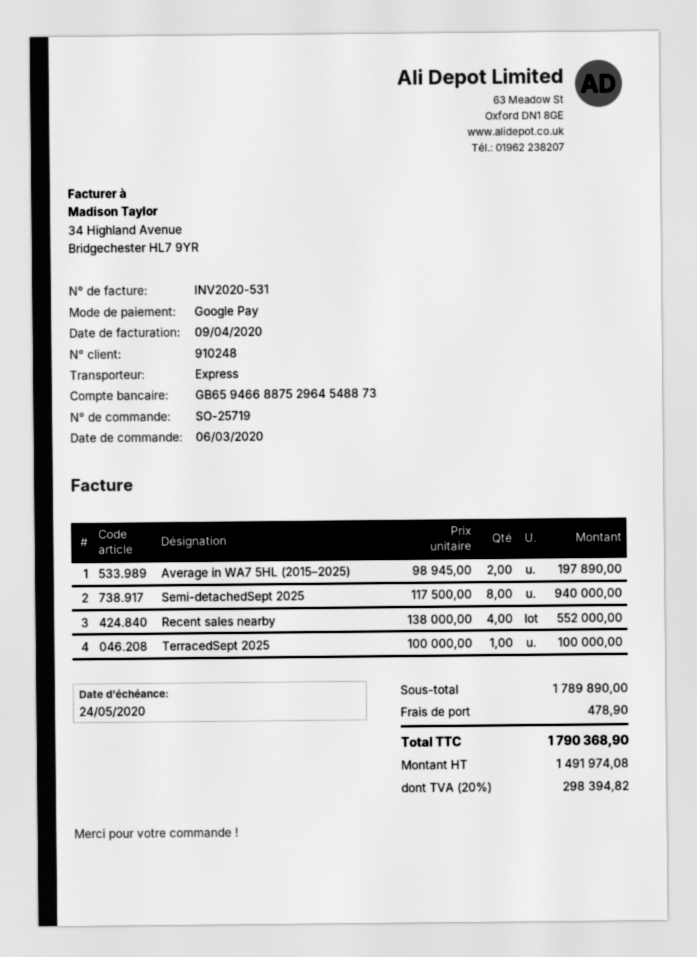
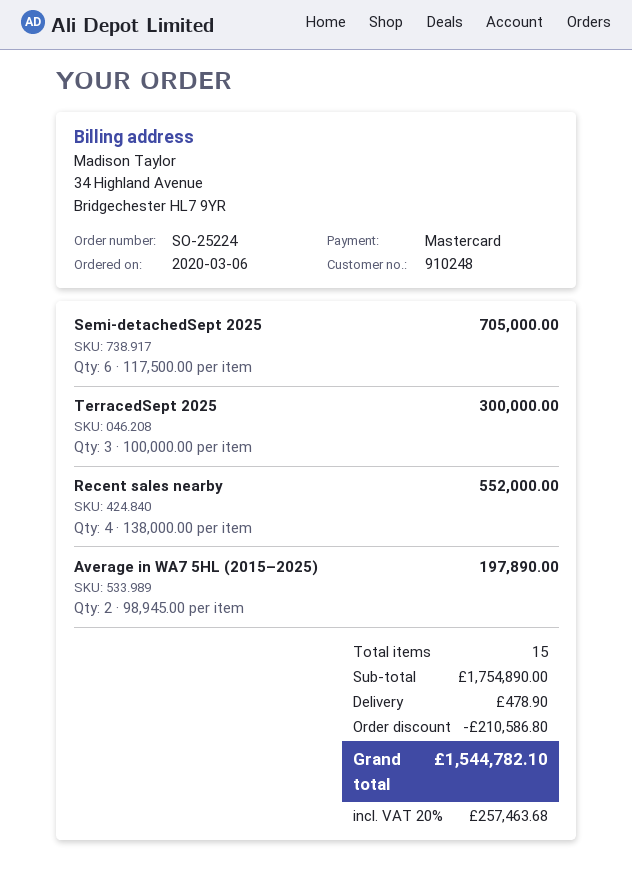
order number: SO-25719 -> SO-25224
payment method: Google Pay -> Mastercard
Semi-detachedSept 2025: 8 x 117500.00 = 940000.00 -> 6 x 117500.00 = 705000.00
TerracedSept 2025: 1 x 100000.00 = 100000.00 -> 3 x 100000.00 = 300000.00
subtotal: 1789890.00 -> 1754890.00
discount: none -> 210586.80
tax: 20% = 298394.82 -> 20% = 257463.68
total: 1790368.90 -> 1544782.10

